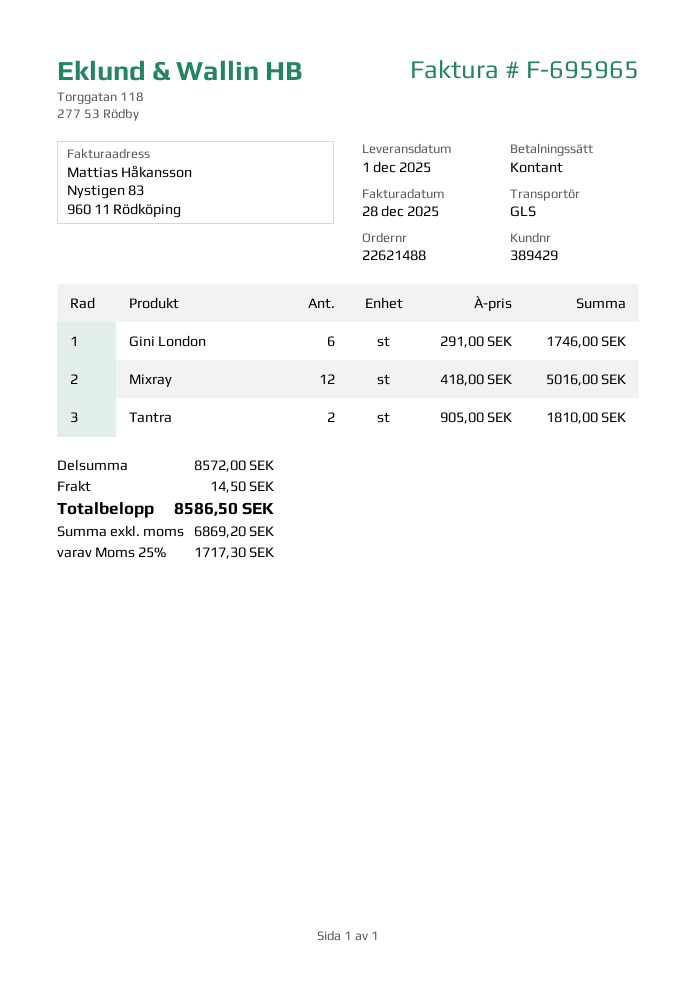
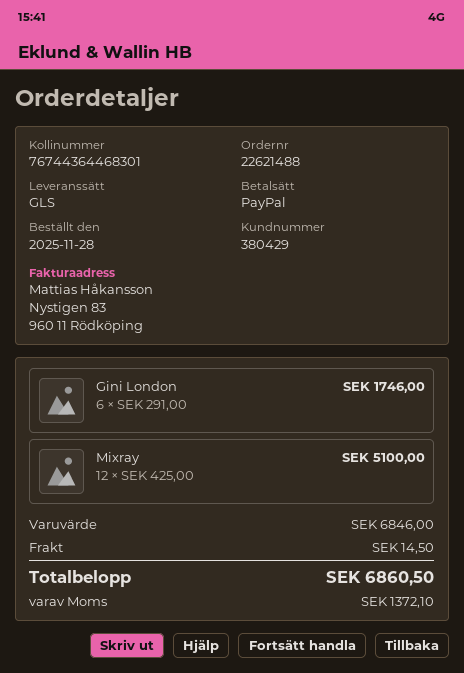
customer number: 389429 -> 380429
payment method: cash -> PayPal
Mixray: 12 x 418.00 = 5016.00 -> 12 x 425.00 = 5100.00
Tantra: 2 x 905.00 = 1810.00 -> none
subtotal: 8572.00 -> 6846.00
tax: 1717.30 -> 1372.10
total: 8586.50 -> 6860.50

